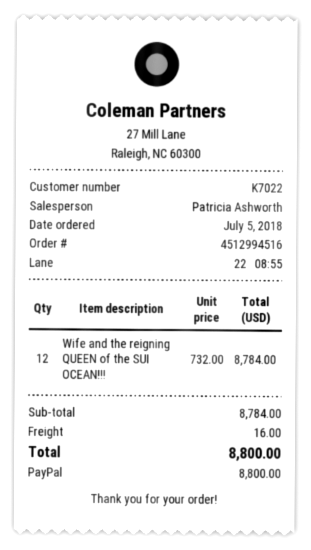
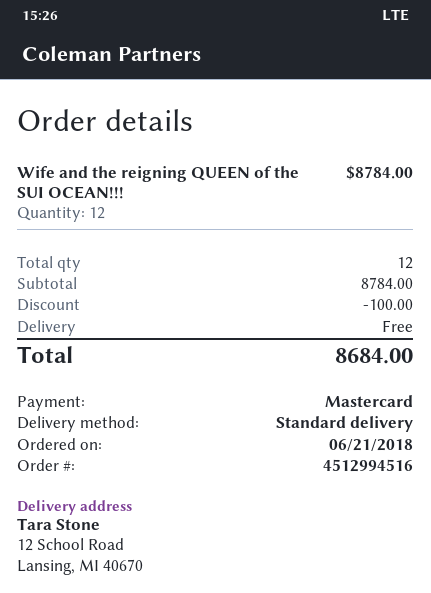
order date: 2018-07-05 -> 2018-06-21
payment method: PayPal -> Mastercard
discount: none -> 100.00
shipping: 16.00 -> 0.00
total: 8800.00 -> 8684.00

